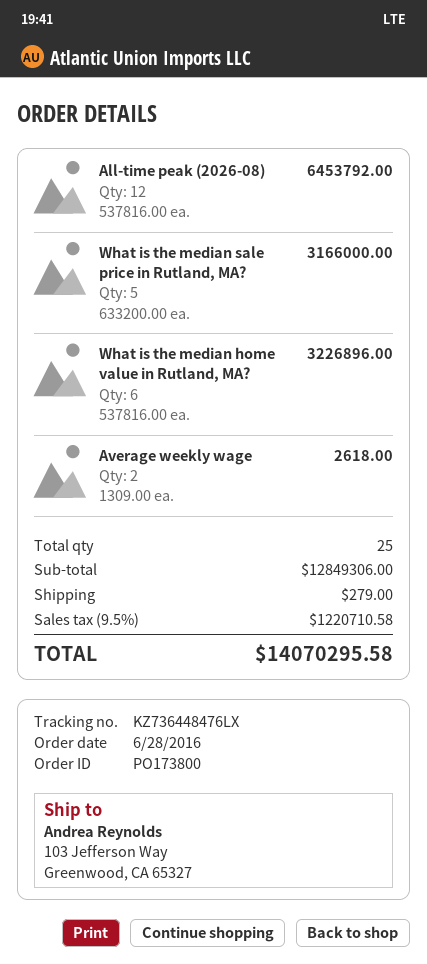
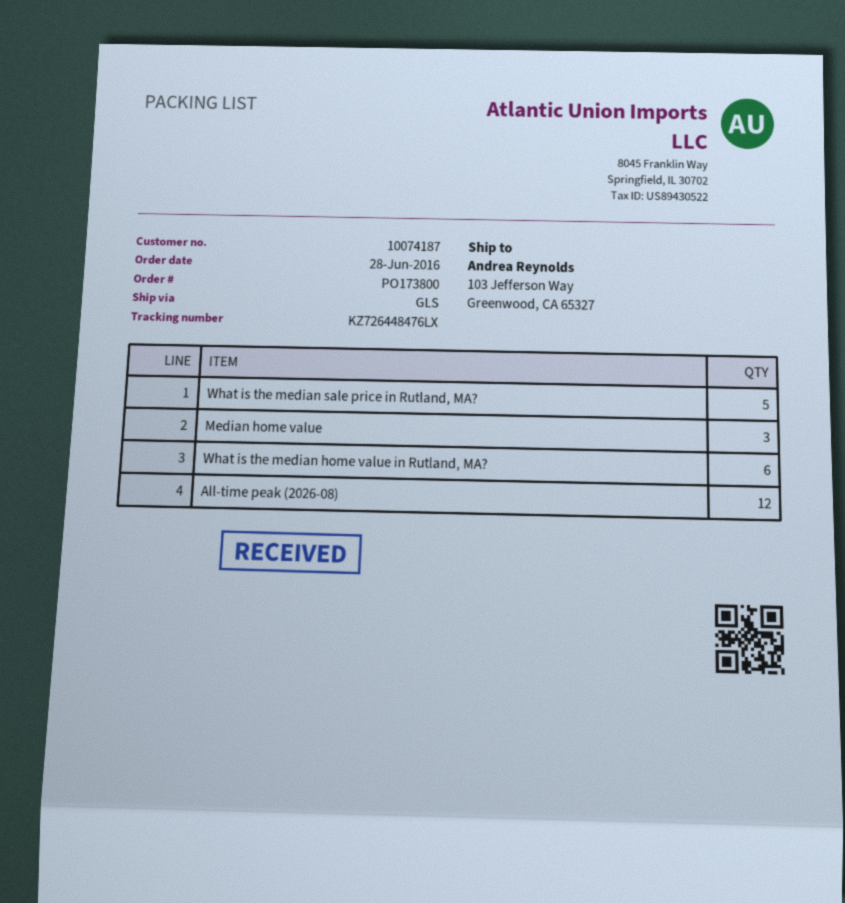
tracking number: KZ736448476LX -> KZ726448476LX
Average weekly wage: 2 -> none
Median home value: none -> 3

